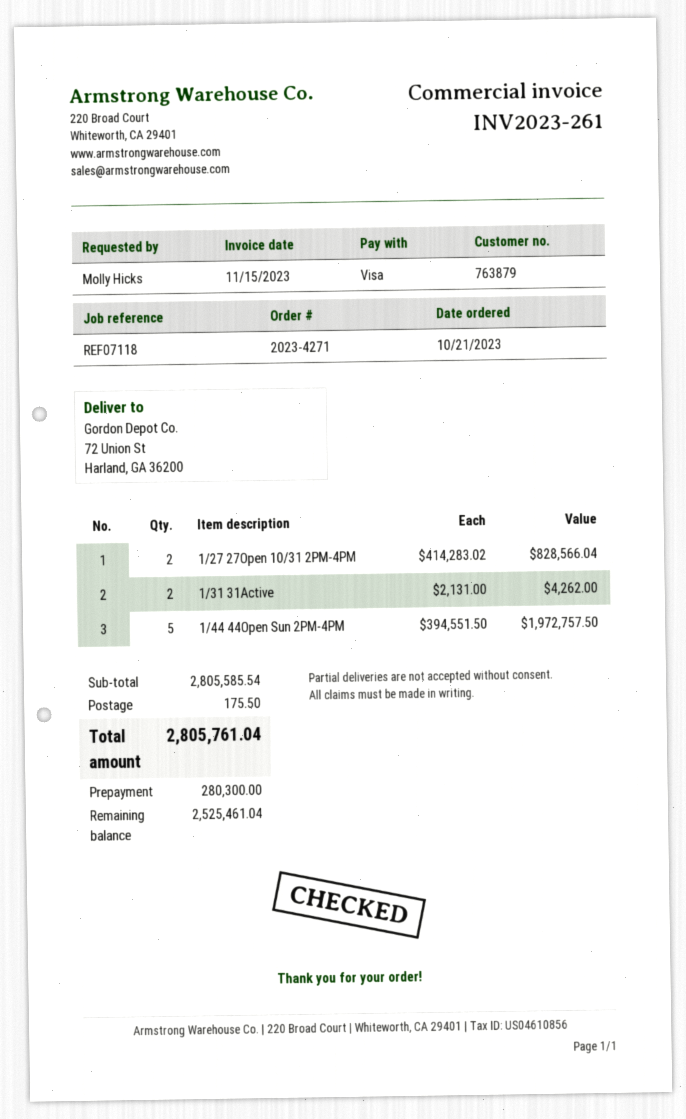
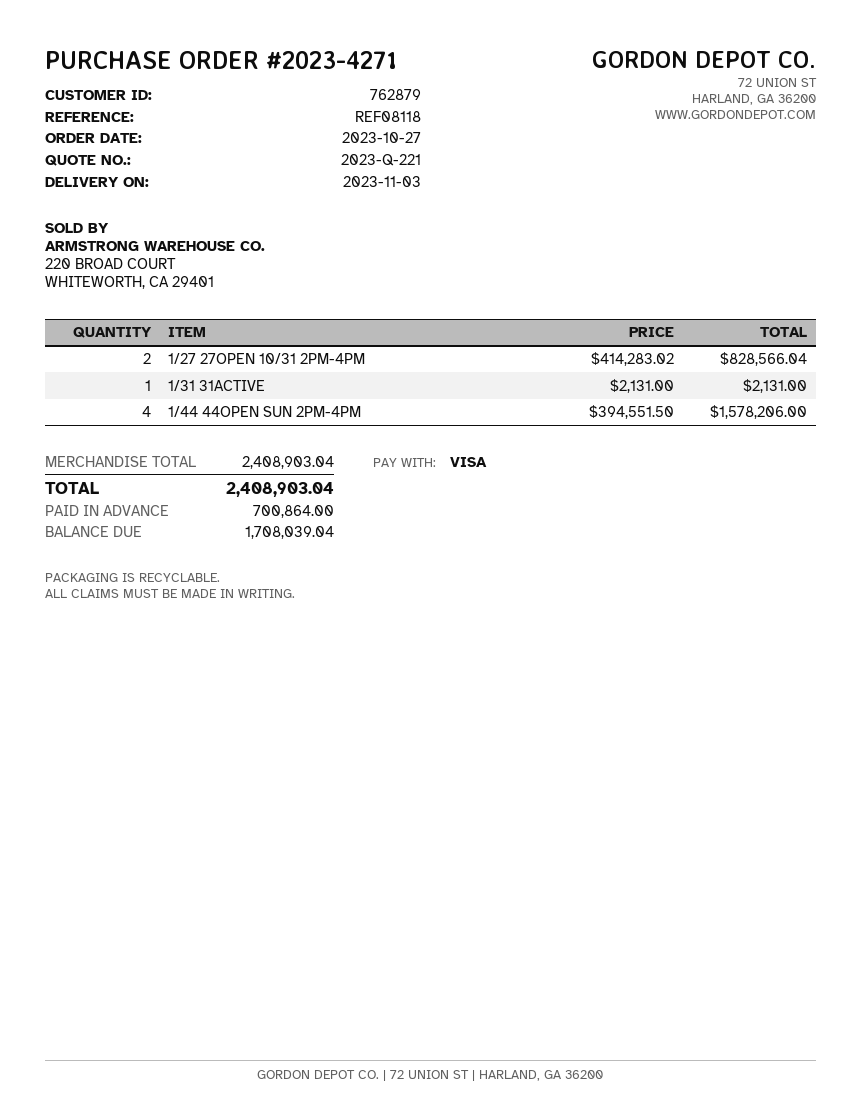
order date: 2023-10-21 -> 2023-10-27
customer number: 763879 -> 762879
reference: REF07118 -> REF08118
1/31 31Active: 2 x 2131.00 = 4262.00 -> 1 x 2131.00 = 2131.00
1/44 44Open Sun 2PM-4PM: 5 x 394551.50 = 1972757.50 -> 4 x 394551.50 = 1578206.00
subtotal: 2805585.54 -> 2408903.04
shipping: 175.50 -> none
total: 2805761.04 -> 2408903.04
deposit: 280300.00 -> 700864.00
balance: 2525461.04 -> 1708039.04

